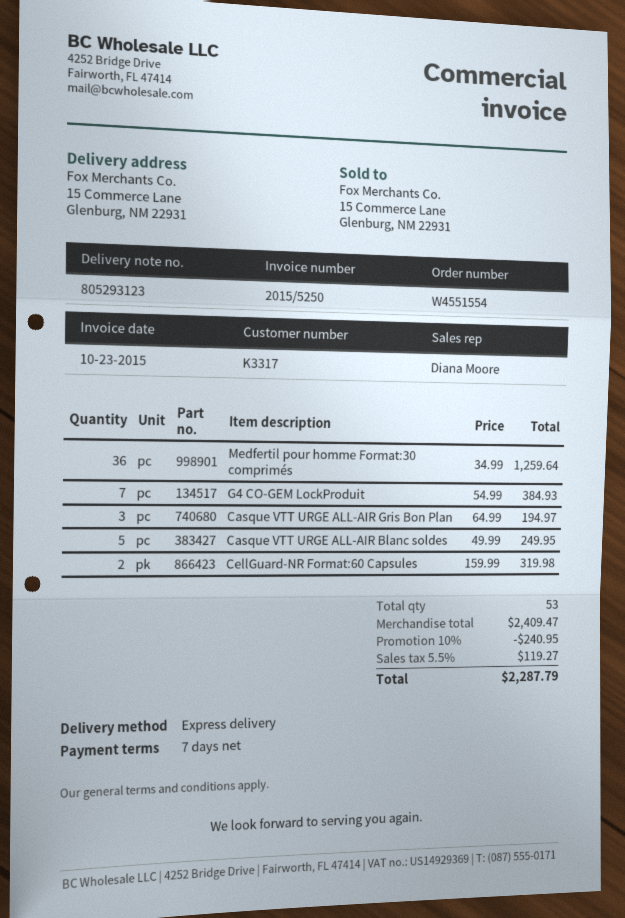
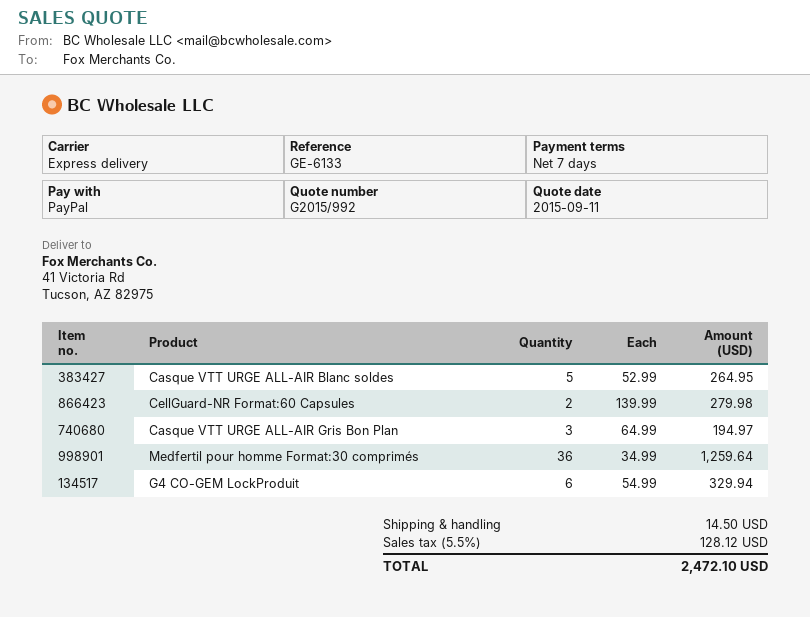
ship to: 15 Commerce Lane, Glenburg, NM 22931 -> 41 Victoria Rd, Tucson, AZ 82975
G4 CO-GEM LockProduit: 7 x 54.99 = 384.93 -> 6 x 54.99 = 329.94
Casque VTT URGE ALL-AIR Blanc soldes: 5 x 49.99 = 249.95 -> 5 x 52.99 = 264.95
CellGuard-NR Format:60 Capsules: 2 x 159.99 = 319.98 -> 2 x 139.99 = 279.98
discount: 10% = 240.95 -> none
shipping: none -> 14.50
tax: 5.5% = 119.27 -> 5.5% = 128.12
total: 2287.79 -> 2472.10

